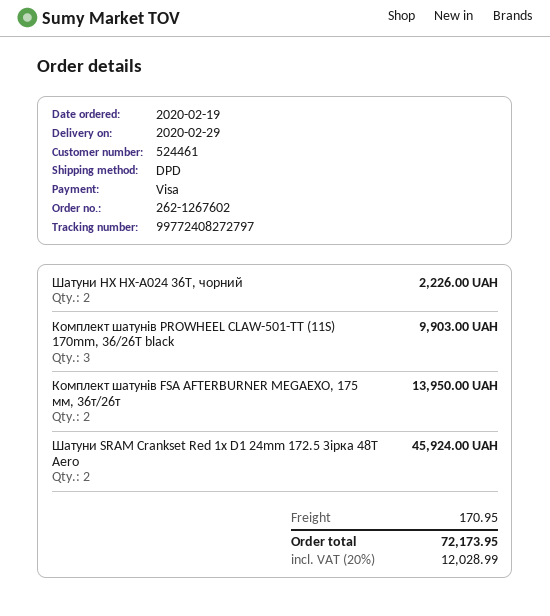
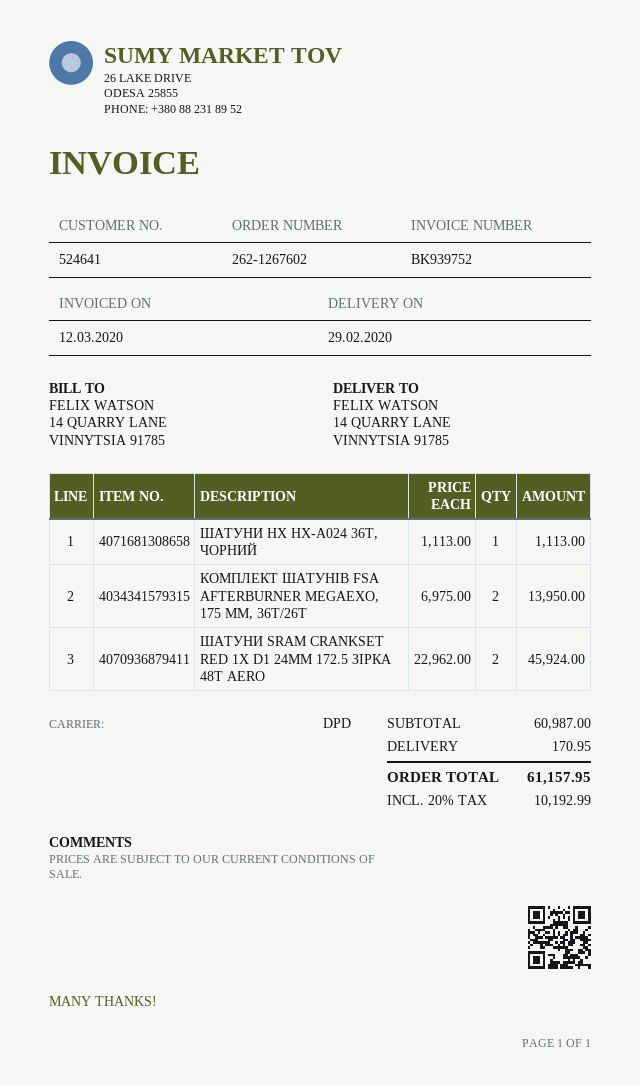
customer number: 524461 -> 524641
Шатуни HX HX-A024 36T, чорний: 2 for 2226.00 -> 1 for 1113.00
Комплект шатунів PROWHEEL CLAW-501-TT (11S) 170mm, 36/26T black: 3 for 9903.00 -> none
tax: 20% = 12028.99 -> 20% = 10192.99
total: 72173.95 -> 61157.95

